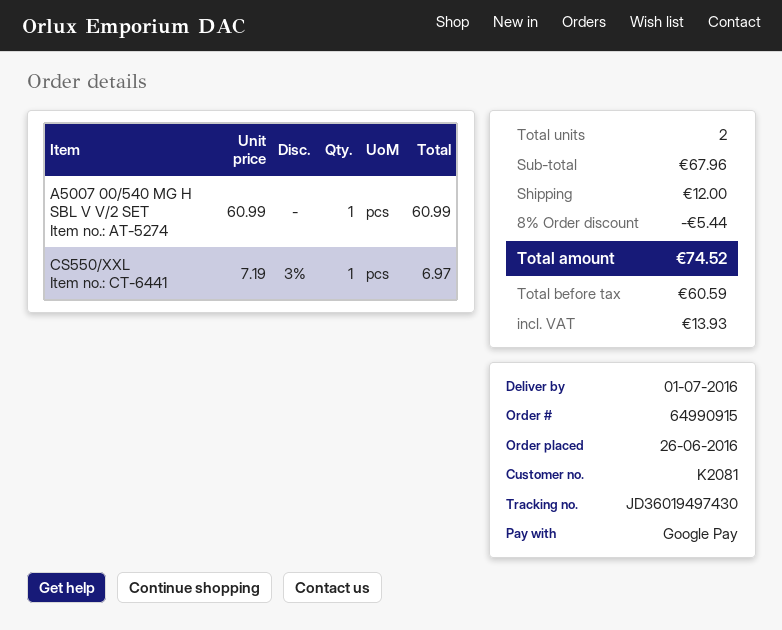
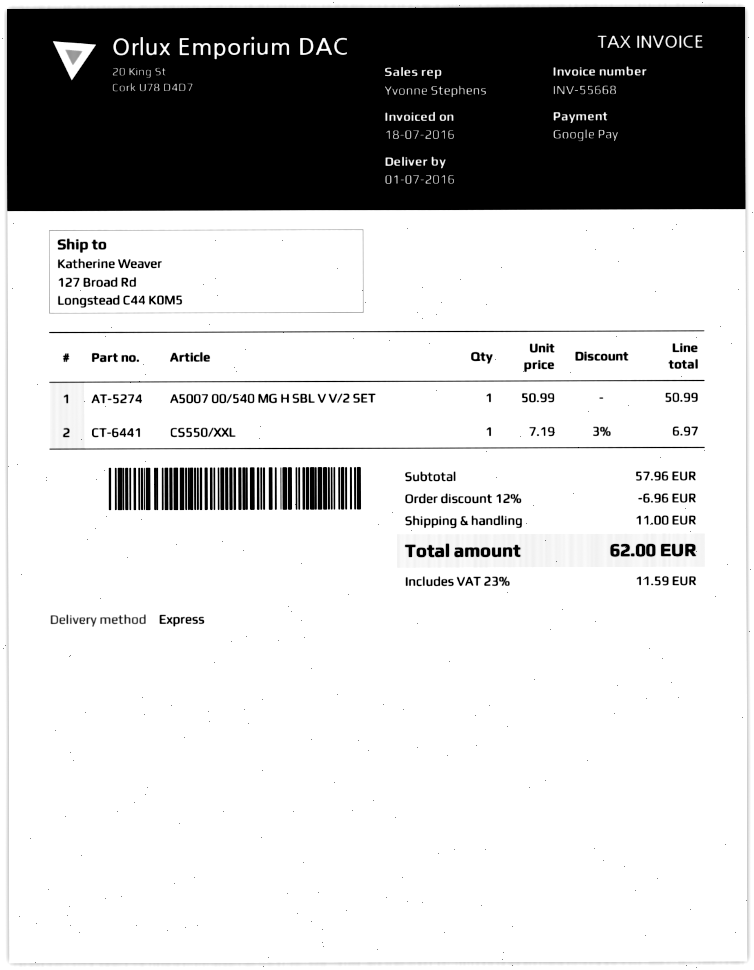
A5007 00/540 MG H SBL V V/2 SET: 1 x 60.99 = 60.99 -> 1 x 50.99 = 50.99
subtotal: 67.96 -> 57.96
discount: 8% = 5.44 -> 12% = 6.96
shipping: 12.00 -> 11.00
tax: 13.93 -> 11.59
total: 74.52 -> 62.00

